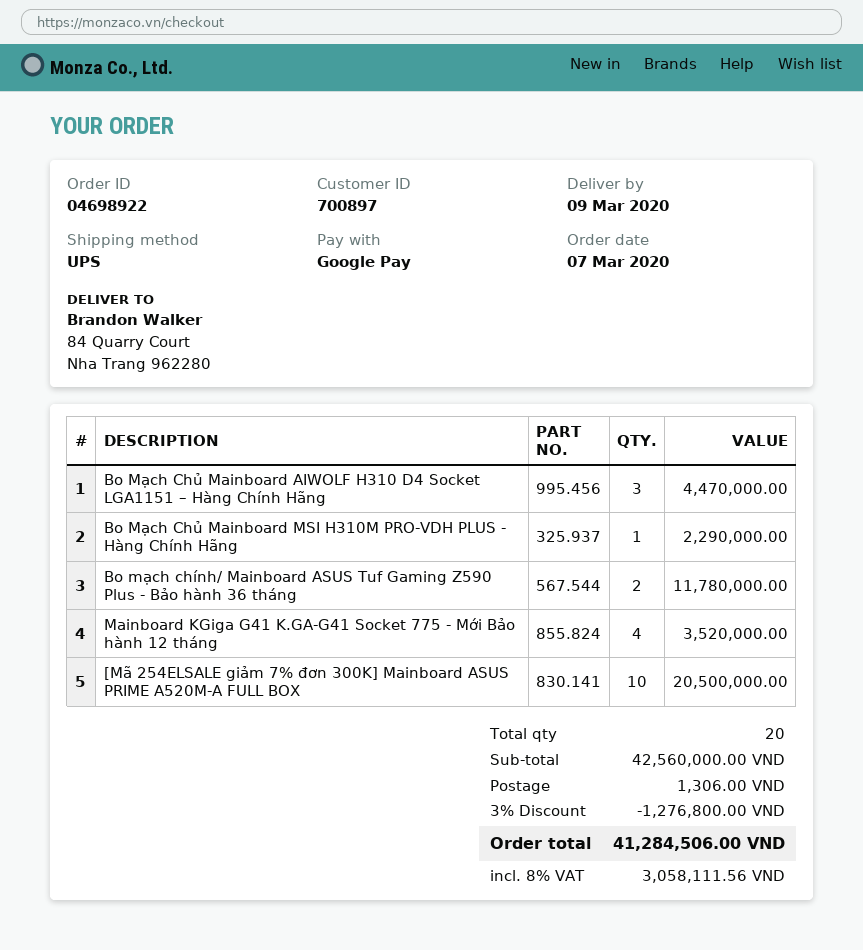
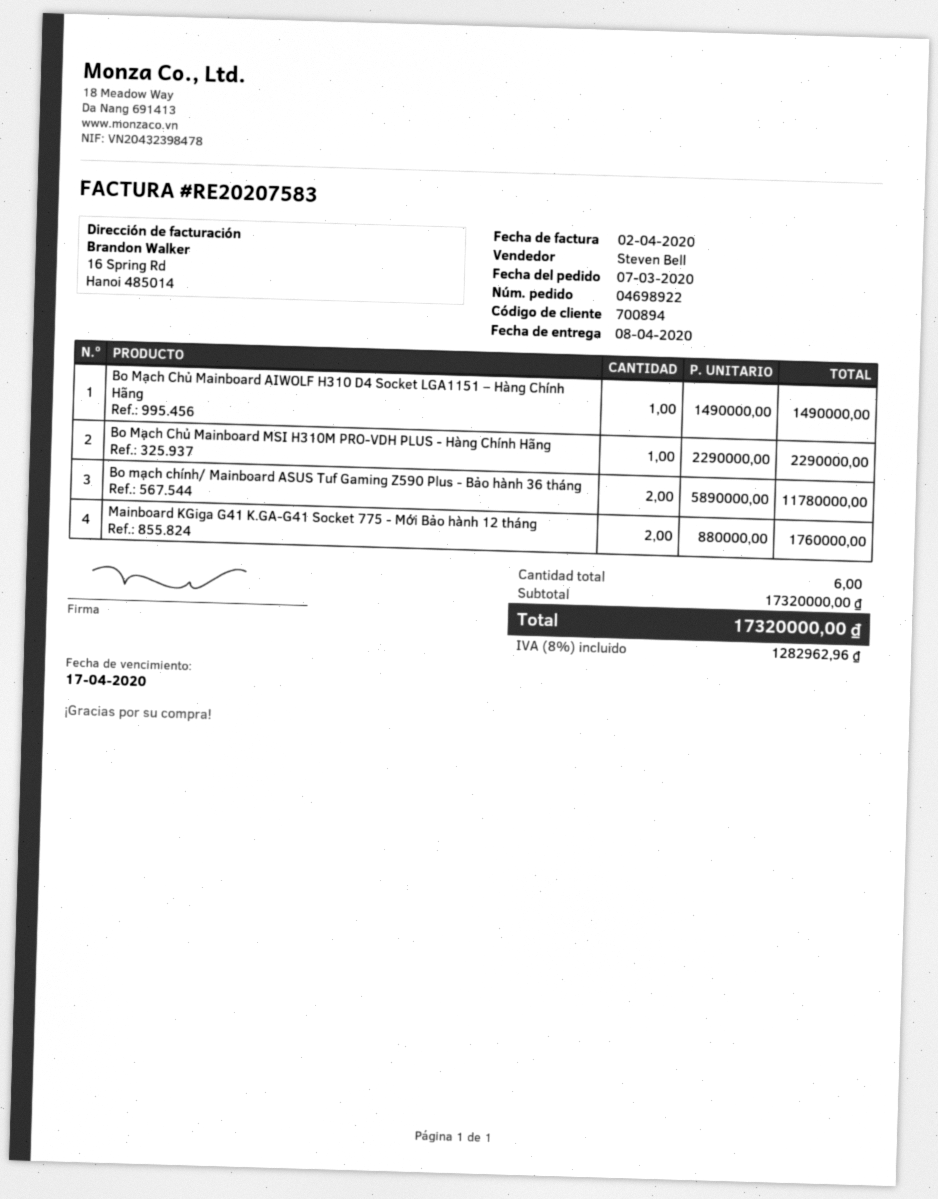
delivery date: 2020-03-09 -> 2020-04-08
customer number: 700897 -> 700894
Bo Mạch Chủ Mainboard AIWOLF H310 D4 Socket LGA1151 – Hàng Chính Hãng: 3 for 4470000.00 -> 1 for 1490000.00
Mainboard KGiga G41 K.GA-G41 Socket 775 - Mới Bảo hành 12 tháng: 4 for 3520000.00 -> 2 for 1760000.00
[Mã 254ELSALE giảm 7% đơn 300K] Mainboard ASUS PRIME A520M-A FULL BOX: 10 for 20500000.00 -> none
total quantity: 20 -> 6
subtotal: 42560000.00 -> 17320000.00
discount: 3% = 1276800.00 -> none
shipping: 1306.00 -> none
tax: 8% = 3058111.56 -> 8% = 1282962.96
total: 41284506.00 -> 17320000.00

